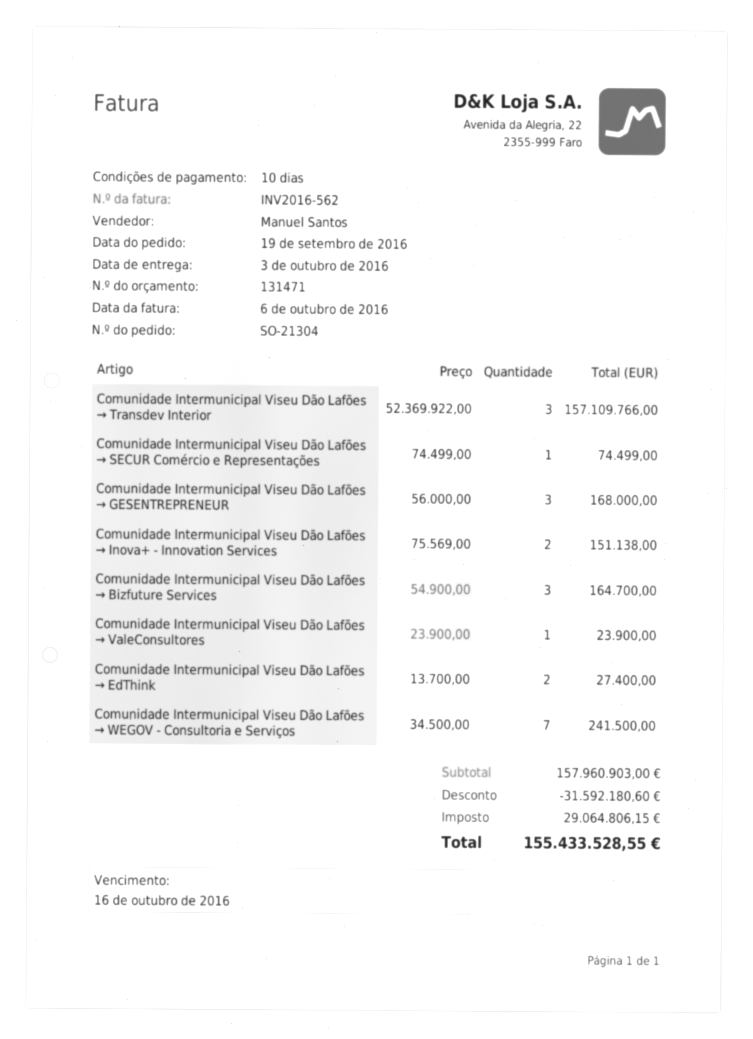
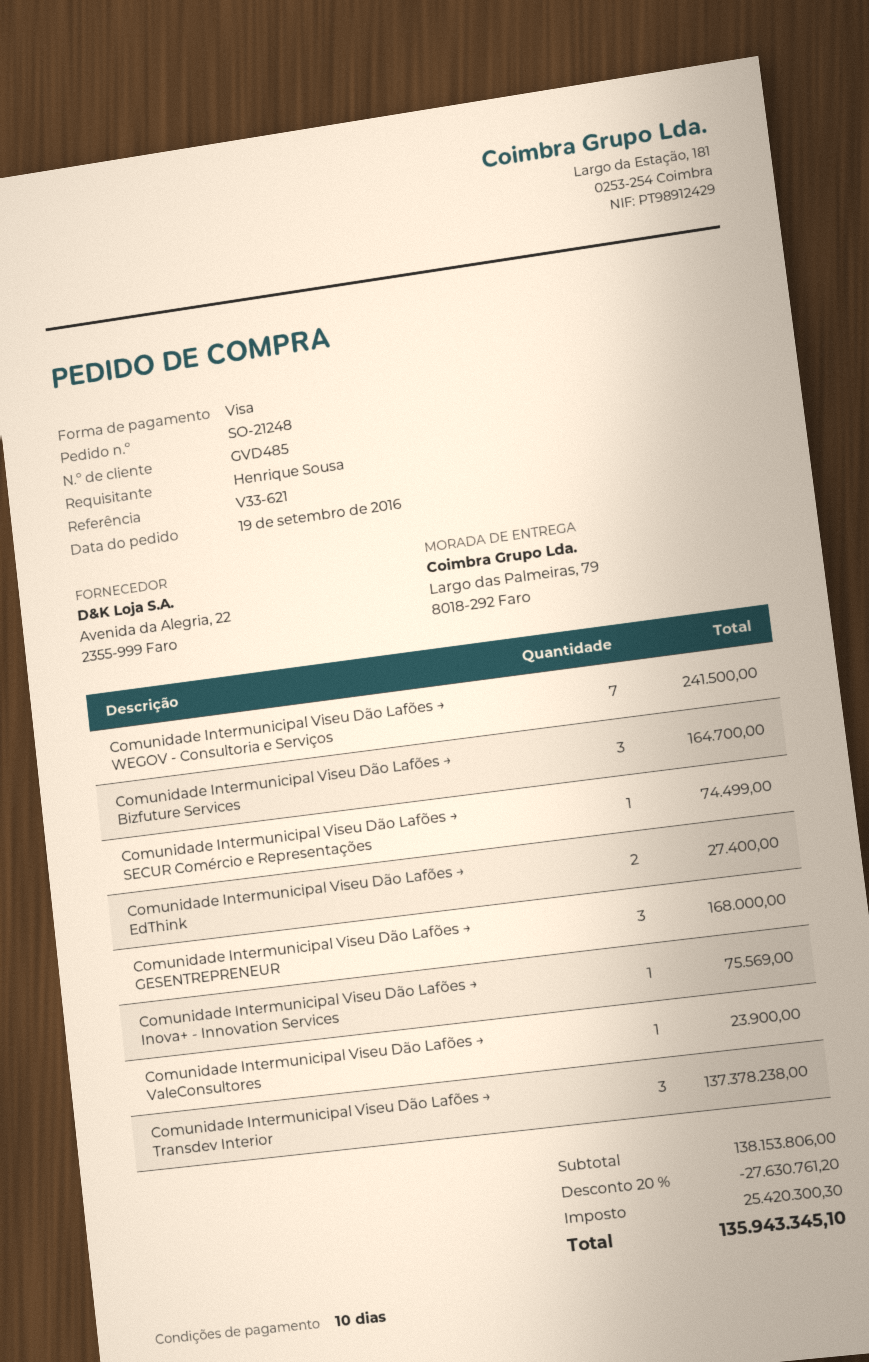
order number: SO-21304 -> SO-21248
Comunidade Intermunicipal Viseu Dão Lafões → Transdev Interior: 3 for 157109766.00 -> 3 for 137378238.00
Comunidade Intermunicipal Viseu Dão Lafões → Inova+ - Innovation Services: 2 for 151138.00 -> 1 for 75569.00
subtotal: 157960903.00 -> 138153806.00
discount: 31592180.60 -> 27630761.20
tax: 29064806.15 -> 25420300.30
total: 155433528.55 -> 135943345.10

